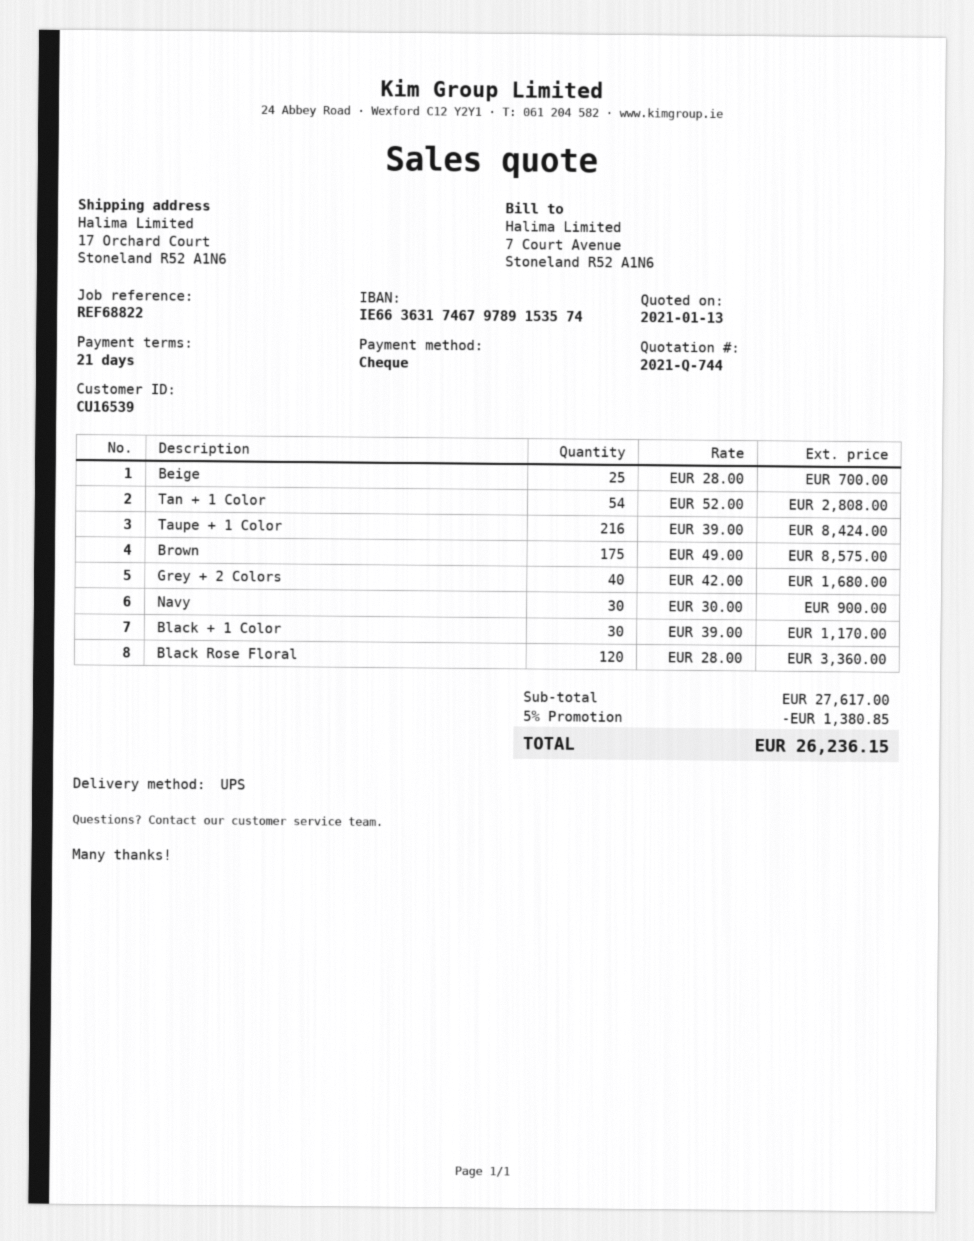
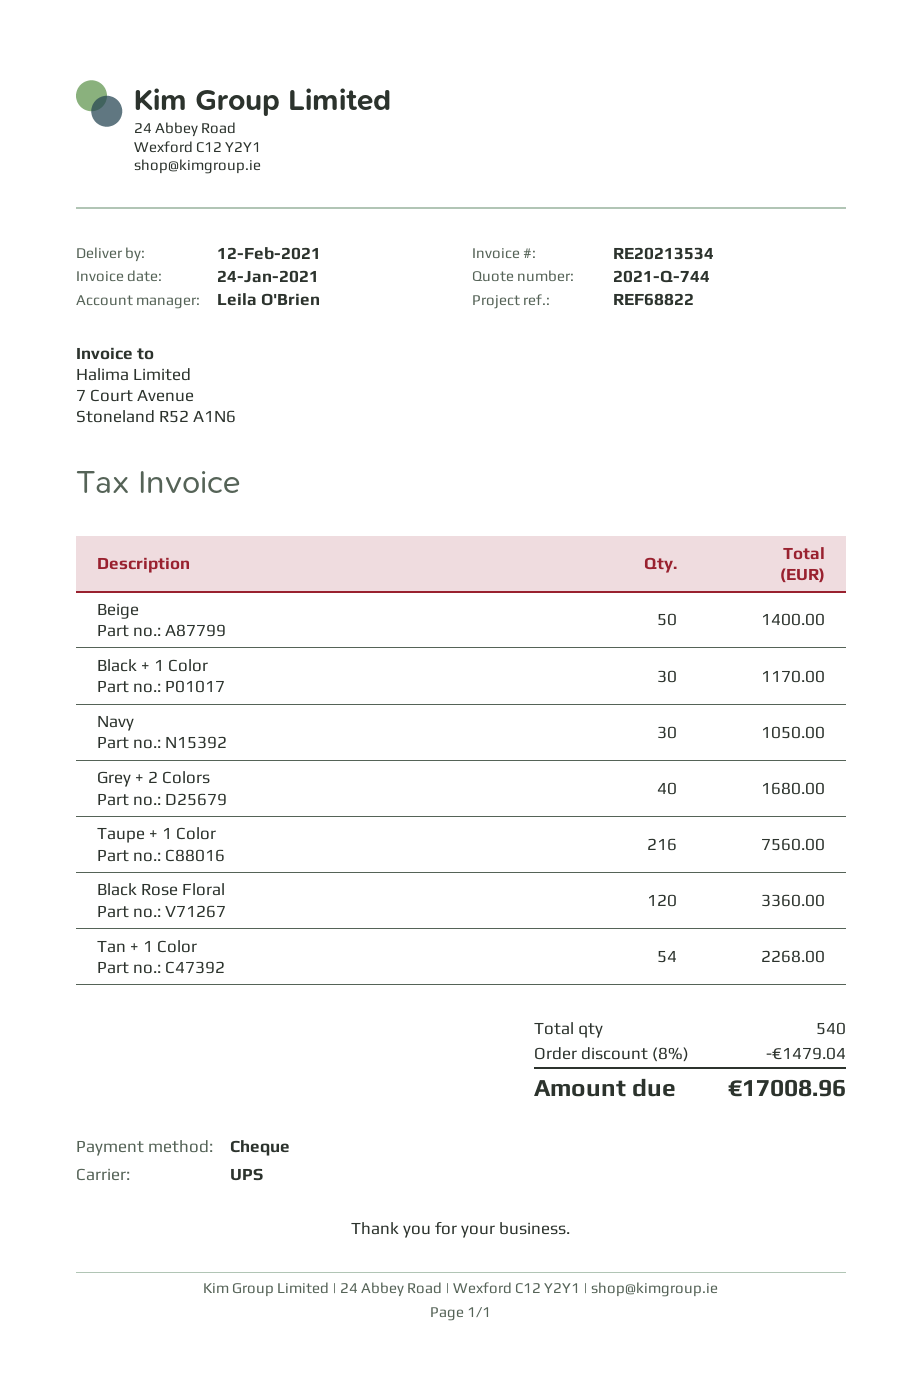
Beige: 25 for 700.00 -> 50 for 1400.00
Tan + 1 Color: 54 for 2808.00 -> 54 for 2268.00
Taupe + 1 Color: 216 for 8424.00 -> 216 for 7560.00
Brown: 175 for 8575.00 -> none
Navy: 30 for 900.00 -> 30 for 1050.00
discount: 5% = 1380.85 -> 8% = 1479.04
total: 26236.15 -> 17008.96

